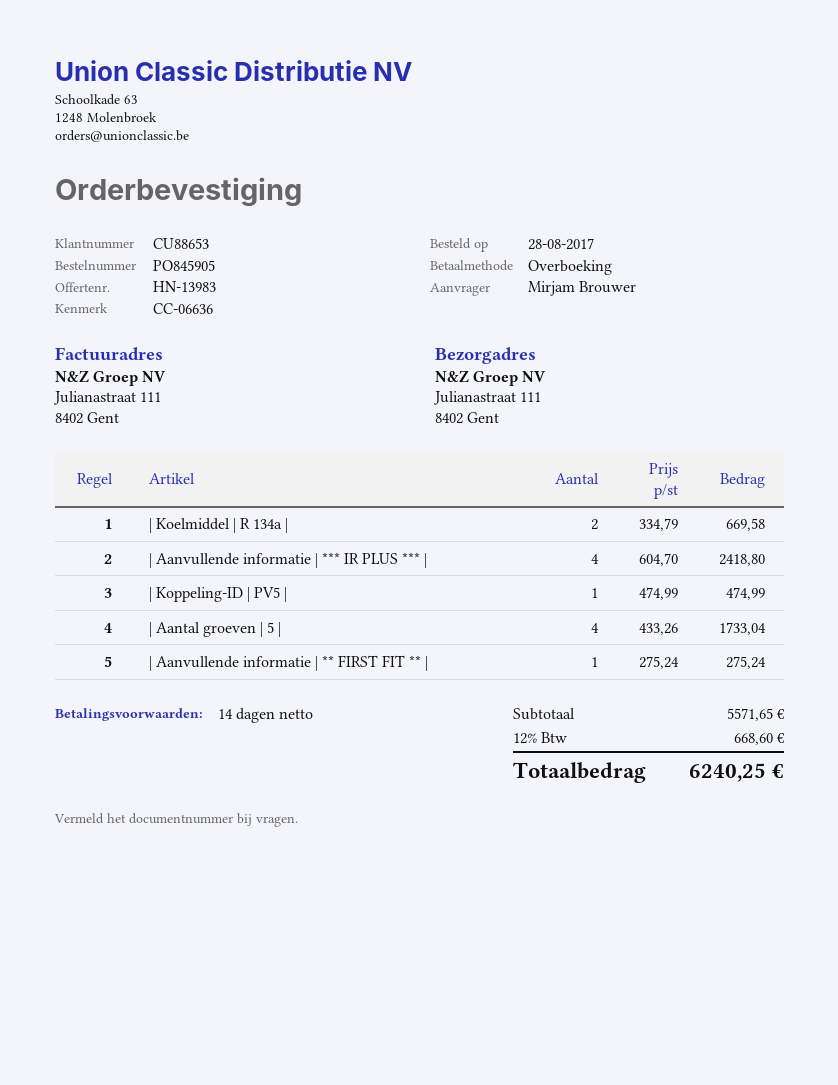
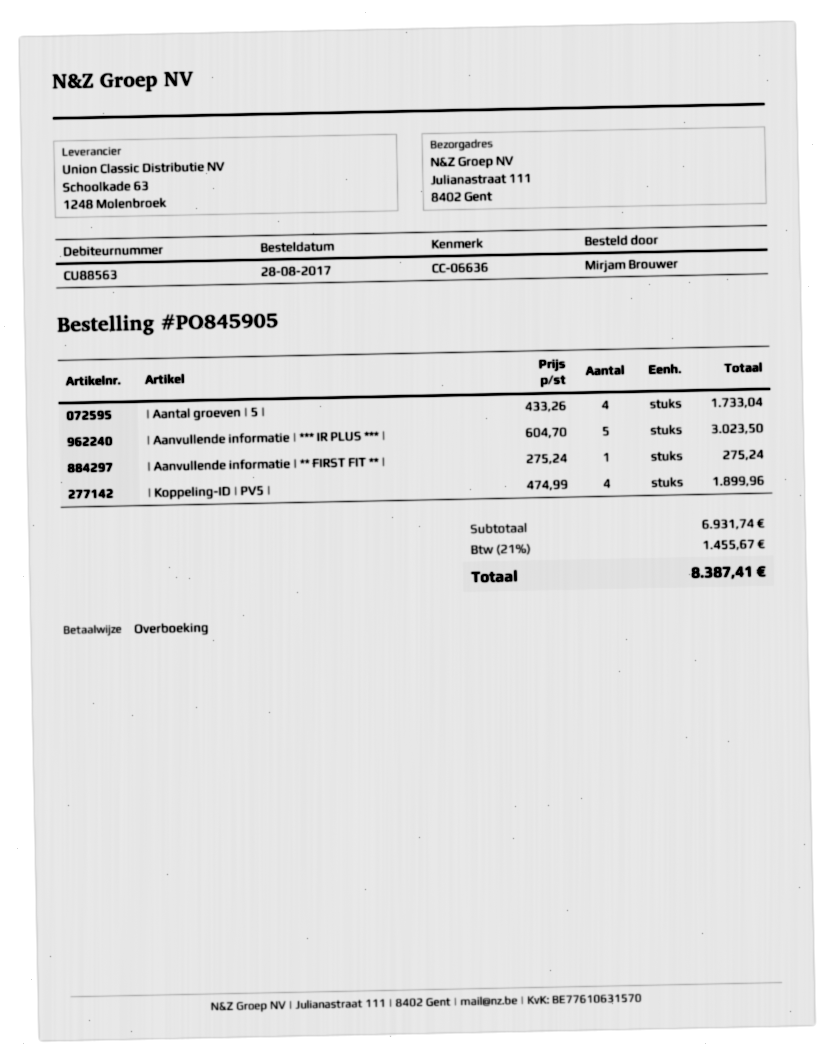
customer number: CU88653 -> CU88563
| Koelmiddel | R 134a |: 2 x 334.79 = 669.58 -> none
| Aanvullende informatie | *** IR PLUS *** |: 4 x 604.70 = 2418.80 -> 5 x 604.70 = 3023.50
| Koppeling-ID | PV5 |: 1 x 474.99 = 474.99 -> 4 x 474.99 = 1899.96
subtotal: 5571.65 -> 6931.74
tax: 12% = 668.60 -> 21% = 1455.67
total: 6240.25 -> 8387.41

